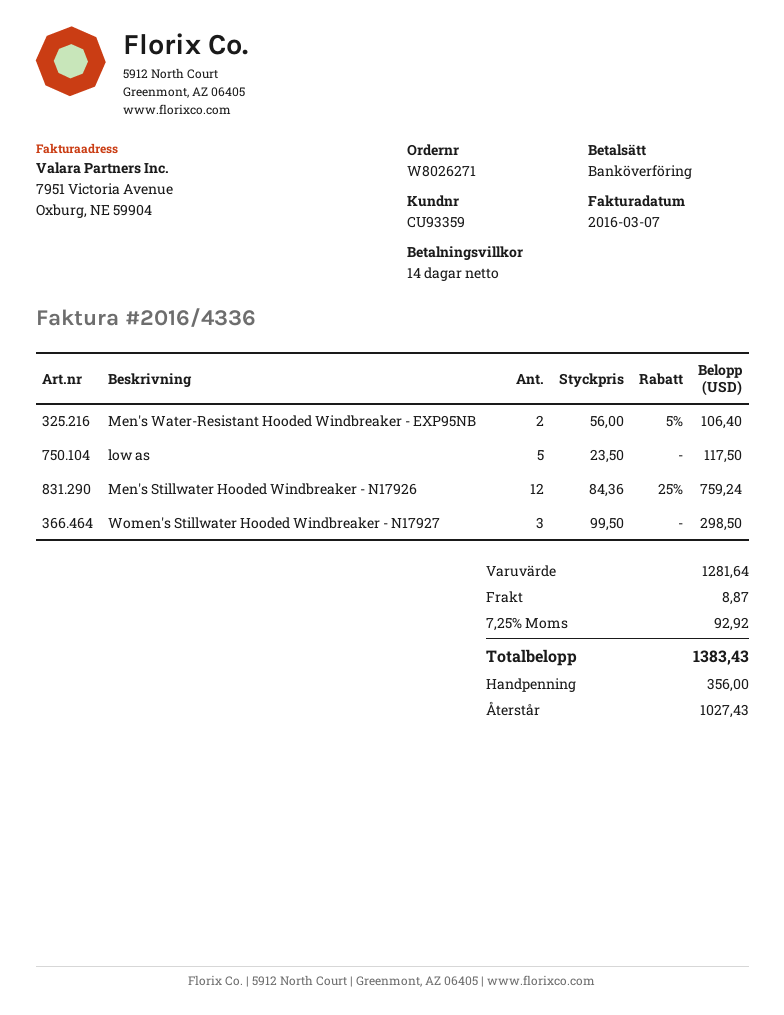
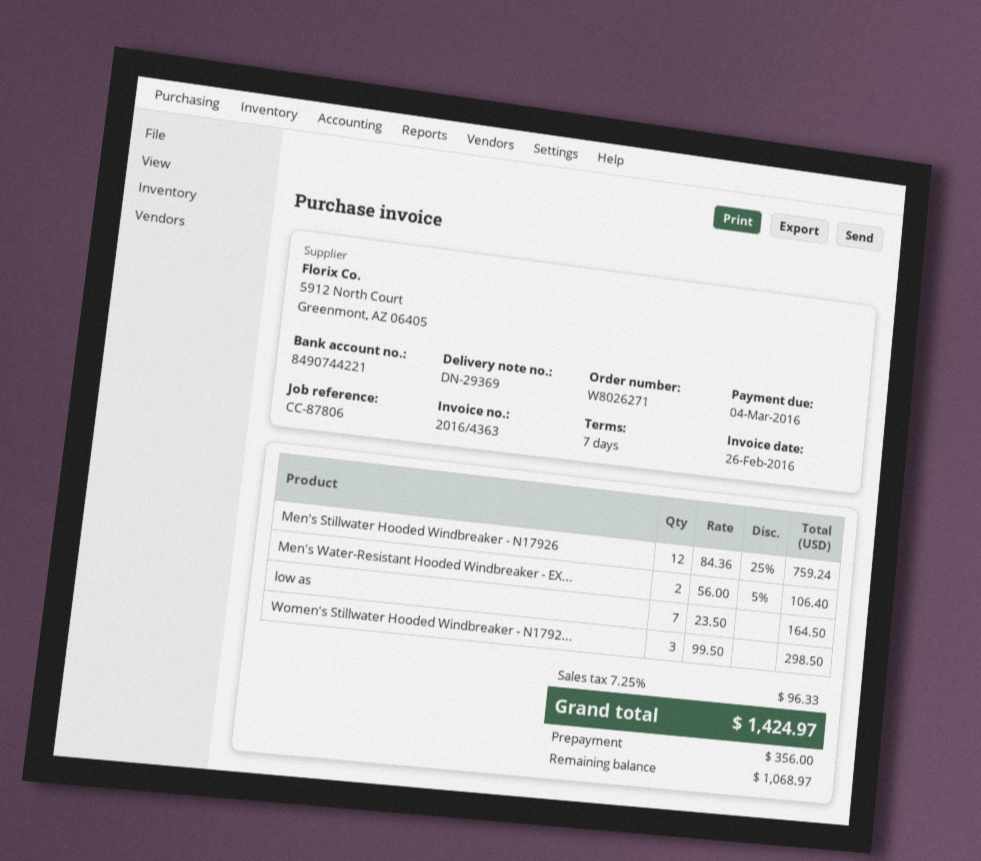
invoice number: 2016/4336 -> 2016/4363
invoice date: 2016-03-07 -> 2016-02-26
payment terms: 14 days -> 7 days
low as: 5 x 23.50 = 117.50 -> 7 x 23.50 = 164.50
shipping: 8.87 -> none
tax: 7.25% = 92.92 -> 7.25% = 96.33
total: 1383.43 -> 1424.97
balance: 1027.43 -> 1068.97

